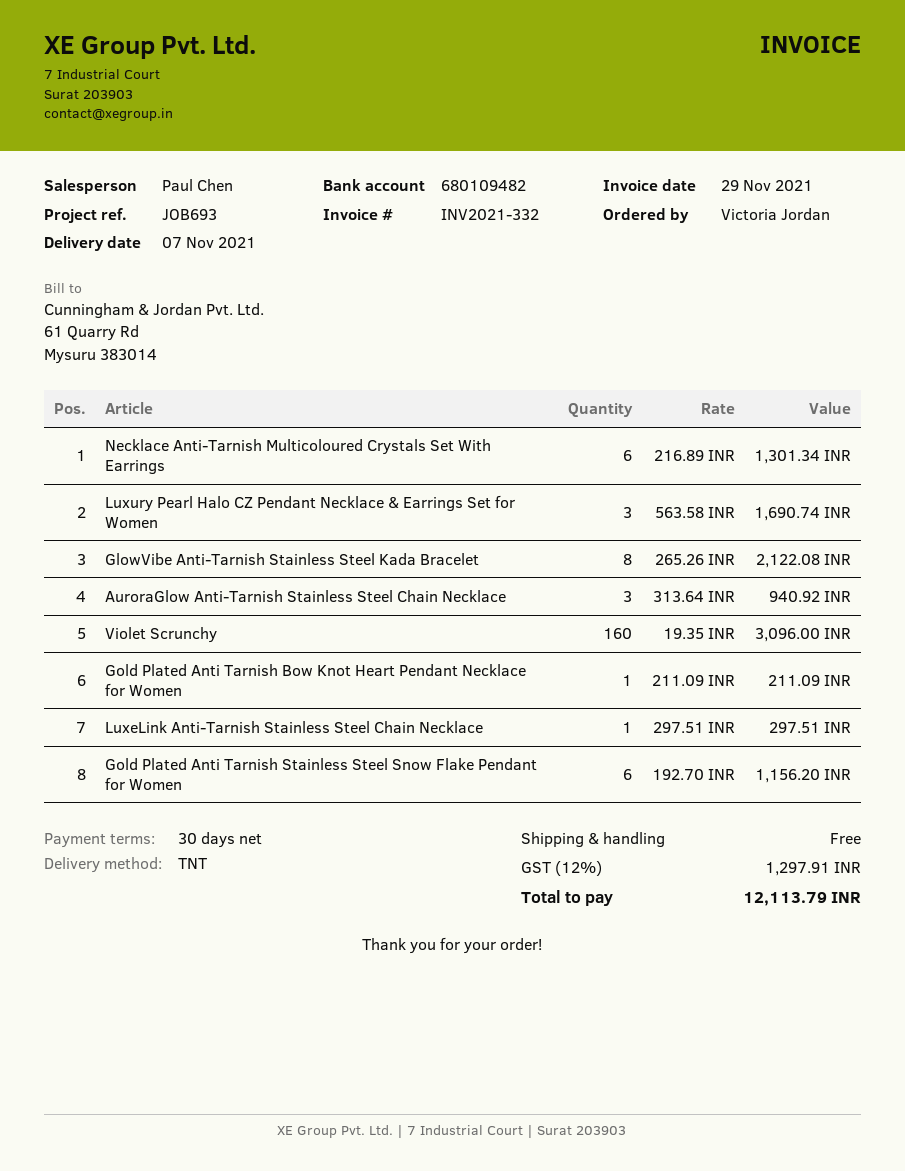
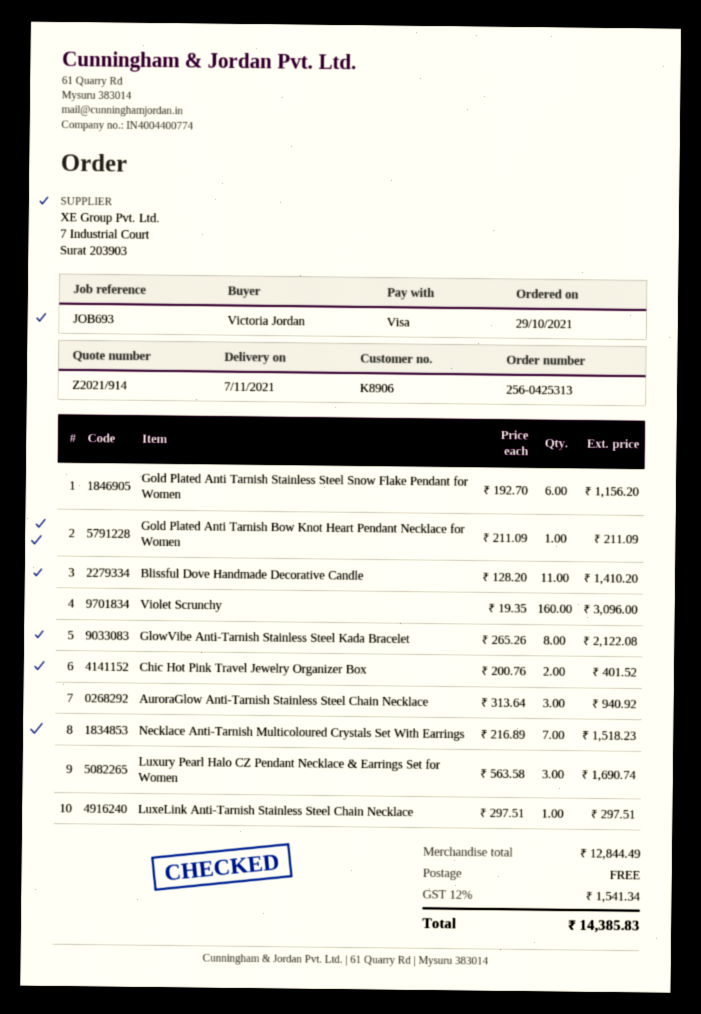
Necklace Anti-Tarnish Multicoloured Crystals Set With Earrings: 6 x 216.89 = 1301.34 -> 7 x 216.89 = 1518.23
Blissful Dove Handmade Decorative Candle: none -> 11 x 128.20 = 1410.20
Chic Hot Pink Travel Jewelry Organizer Box: none -> 2 x 200.76 = 401.52
tax: 12% = 1297.91 -> 12% = 1541.34
total: 12113.79 -> 14385.83

